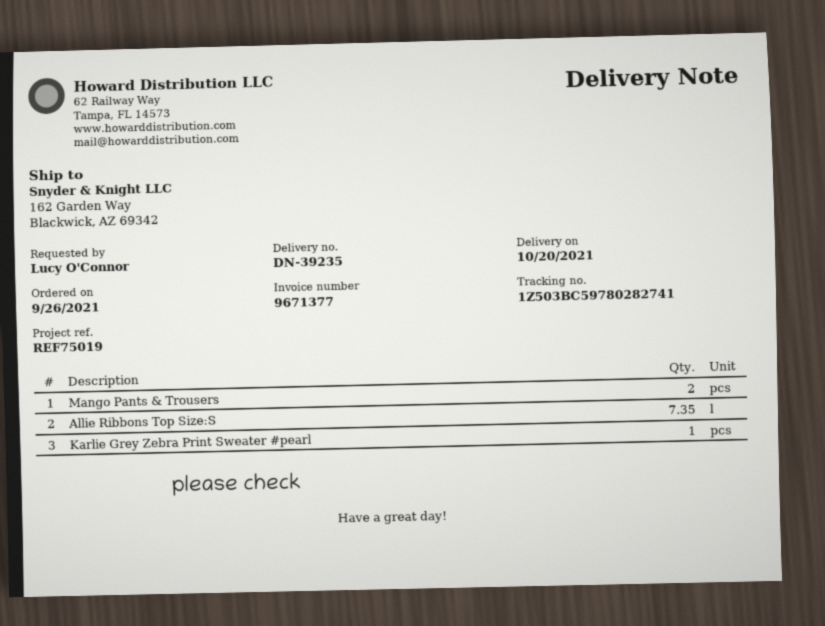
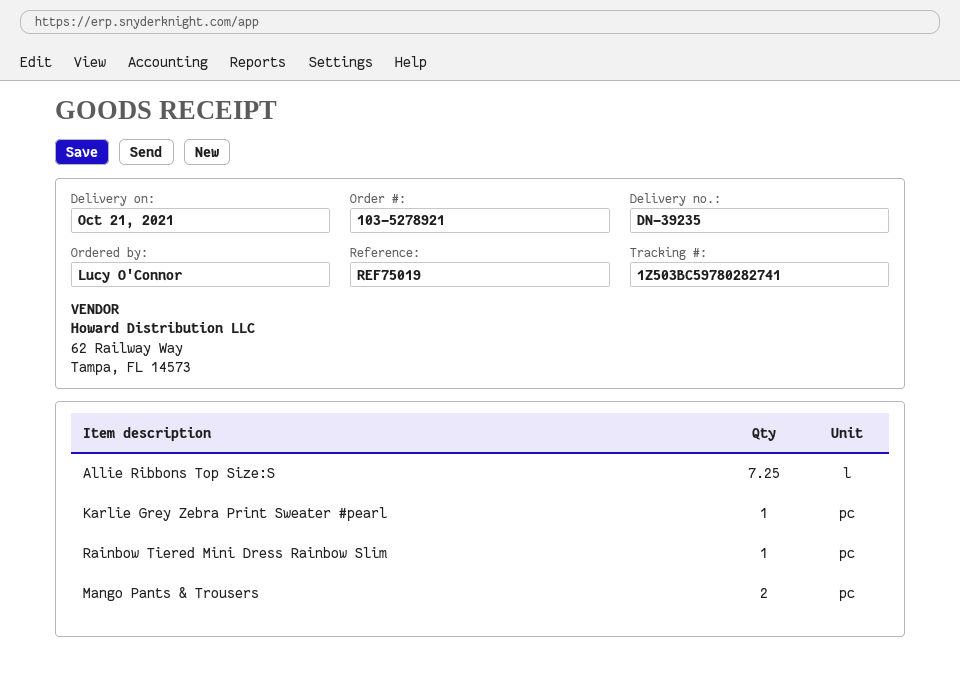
delivery date: 2021-10-20 -> 2021-10-21
Allie Ribbons Top Size:S: 7.35 -> 7.25
Rainbow Tiered Mini Dress Rainbow Slim: none -> 1

